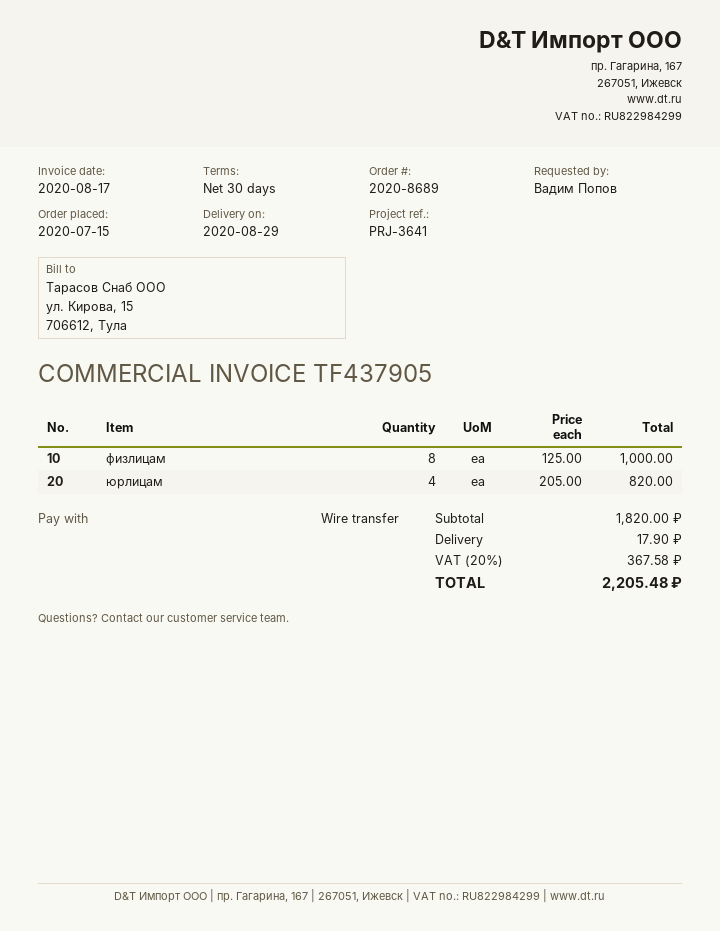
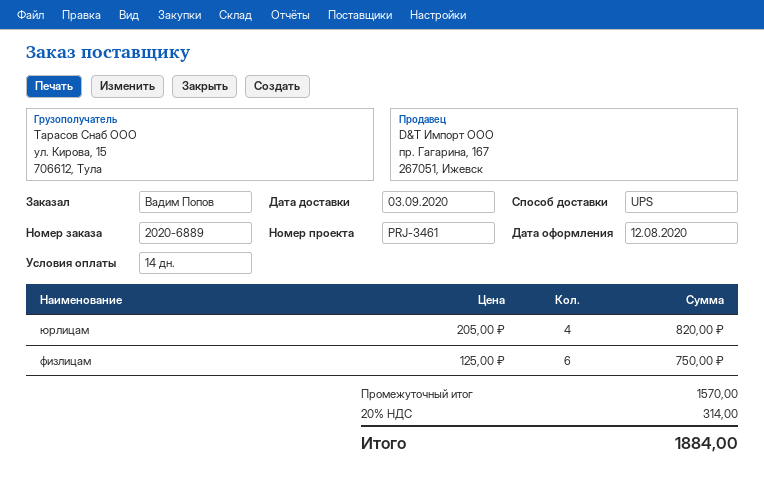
order number: 2020-8689 -> 2020-6889
order date: 2020-07-15 -> 2020-08-12
delivery date: 2020-08-29 -> 2020-09-03
payment terms: 30 days -> 14 days
reference: PRJ-3641 -> PRJ-3461
физлицам: 8 x 125.00 = 1000.00 -> 6 x 125.00 = 750.00
subtotal: 1820.00 -> 1570.00
shipping: 17.90 -> none
tax: 20% = 367.58 -> 20% = 314.00
total: 2205.48 -> 1884.00

